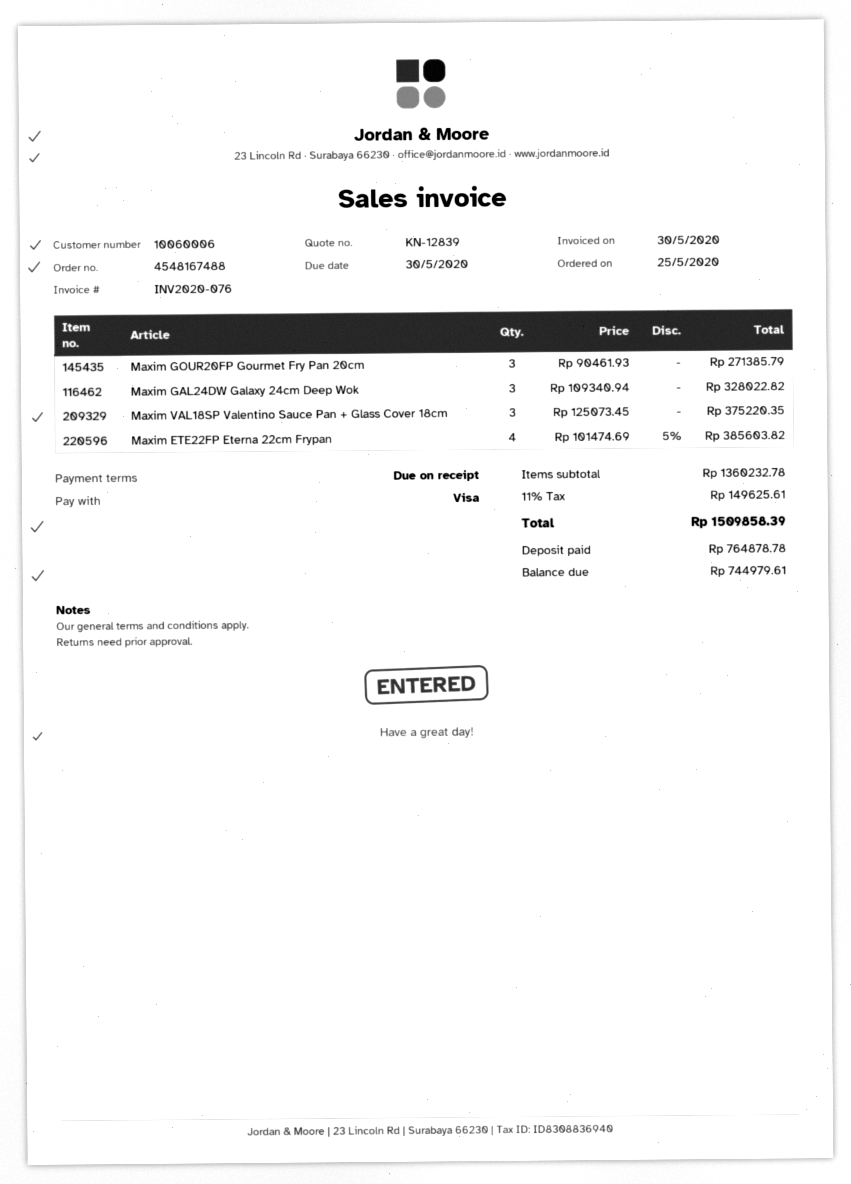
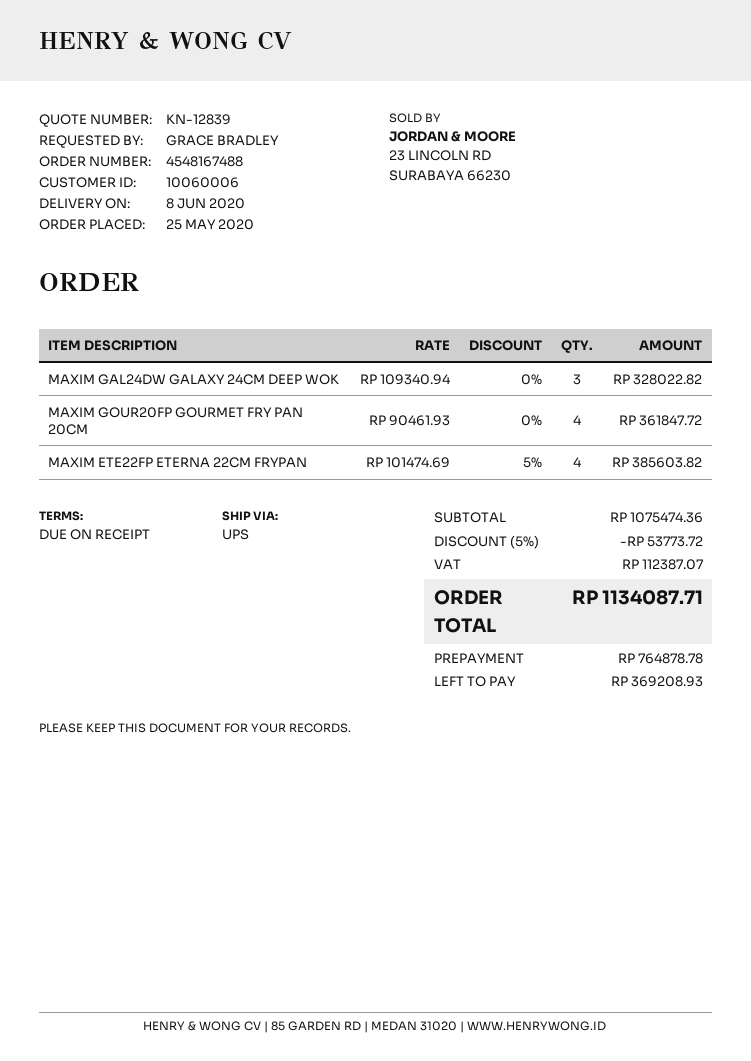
Maxim GOUR20FP Gourmet Fry Pan 20cm: 3 x 90461.93 = 271385.79 -> 4 x 90461.93 = 361847.72
Maxim VAL18SP Valentino Sauce Pan + Glass Cover 18cm: 3 x 125073.45 = 375220.35 -> none
subtotal: 1360232.78 -> 1075474.36
discount: none -> 5% = 53773.72
tax: 149625.61 -> 112387.07
total: 1509858.39 -> 1134087.71
balance: 744979.61 -> 369208.93

